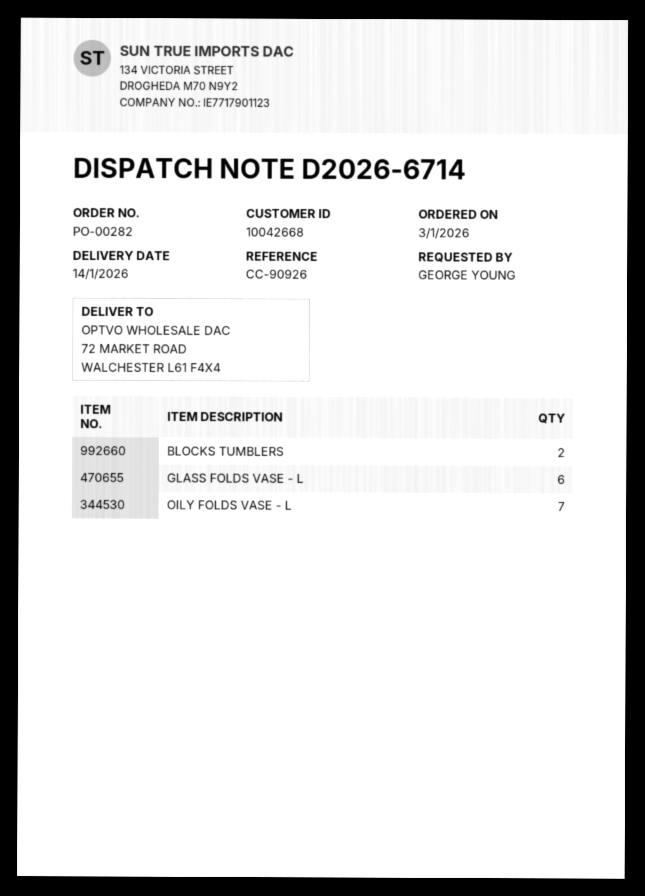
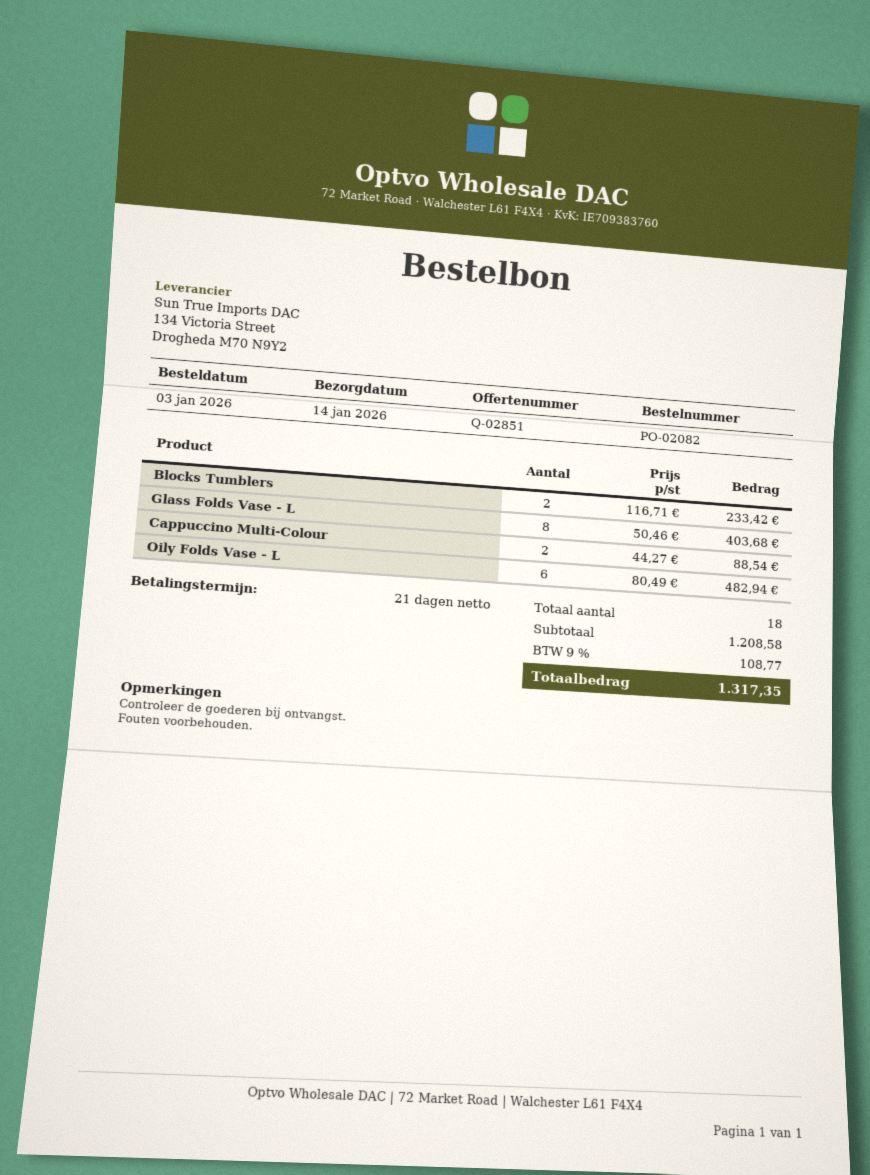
order number: PO-00282 -> PO-02082
GLASS FOLDS VASE - L: 6 -> 8
OILY FOLDS VASE - L: 7 -> 6
Cappuccino Multi-Colour: none -> 2

